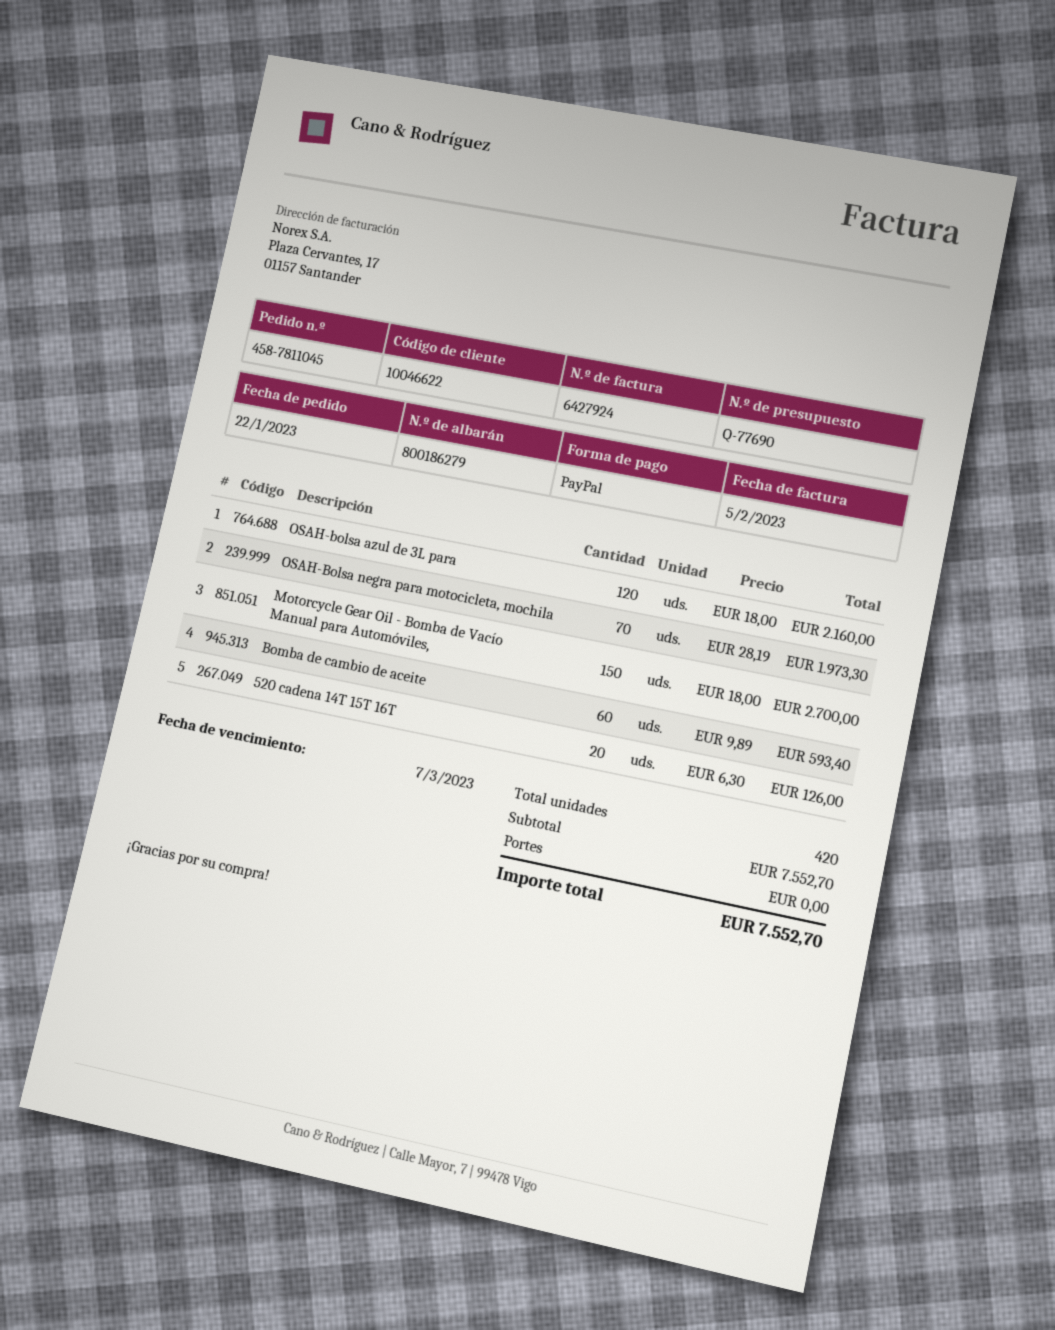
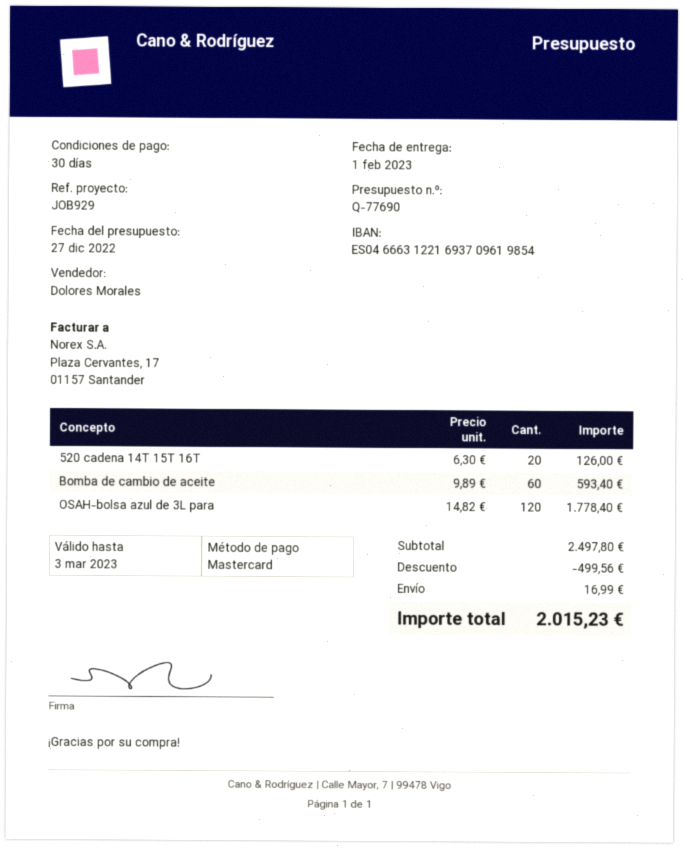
payment method: PayPal -> Mastercard
OSAH-bolsa azul de 3L para: 120 x 18.00 = 2160.00 -> 120 x 14.82 = 1778.40
OSAH-Bolsa negra para motocicleta, mochila: 70 x 28.19 = 1973.30 -> none
Motorcycle Gear Oil - Bomba de Vacío Manual para Automóviles,: 150 x 18.00 = 2700.00 -> none
subtotal: 7552.70 -> 2497.80
discount: none -> 499.56
shipping: 0.00 -> 16.99
total: 7552.70 -> 2015.23

